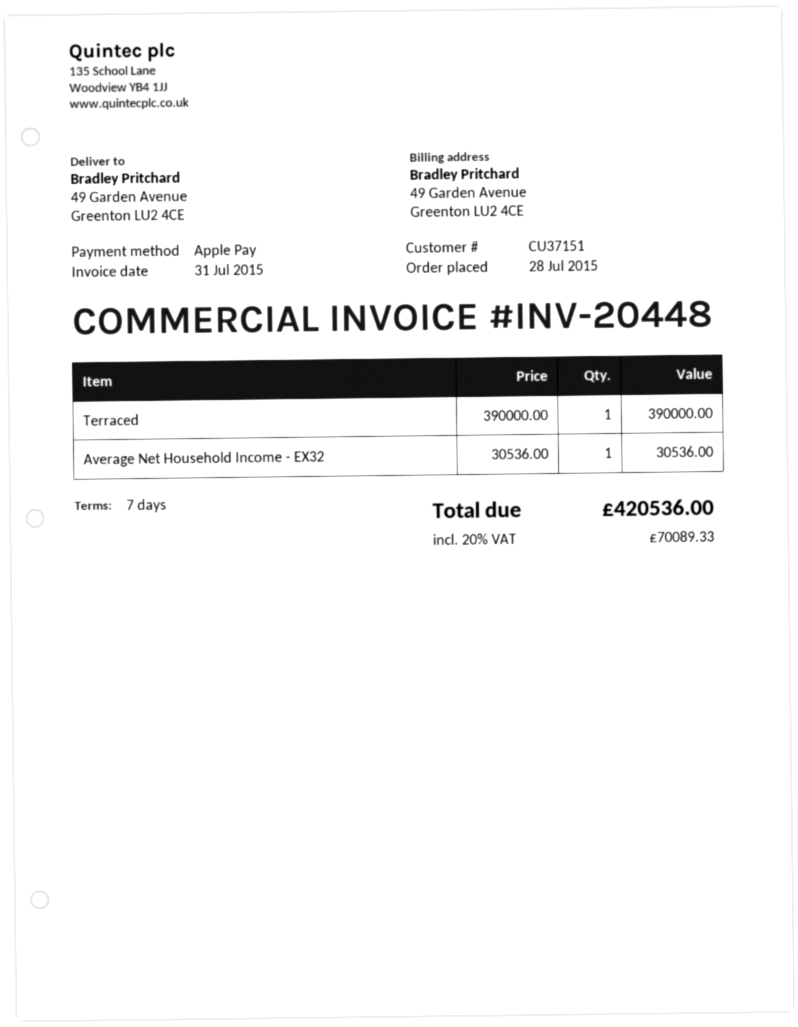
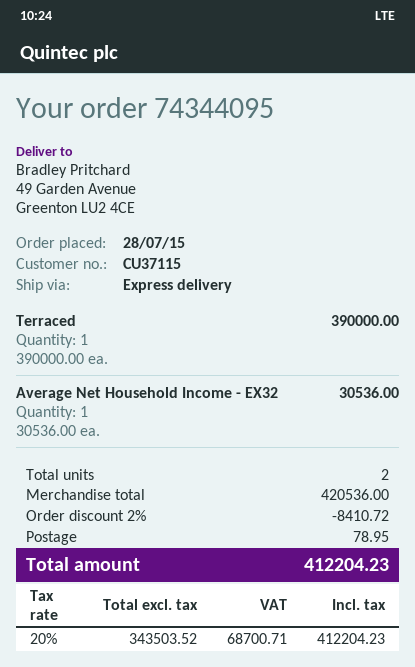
customer number: CU37151 -> CU37115
discount: none -> 2% = 8410.72
shipping: none -> 78.95
tax: 20% = 70089.33 -> 20% = 68700.71
total: 420536.00 -> 412204.23

